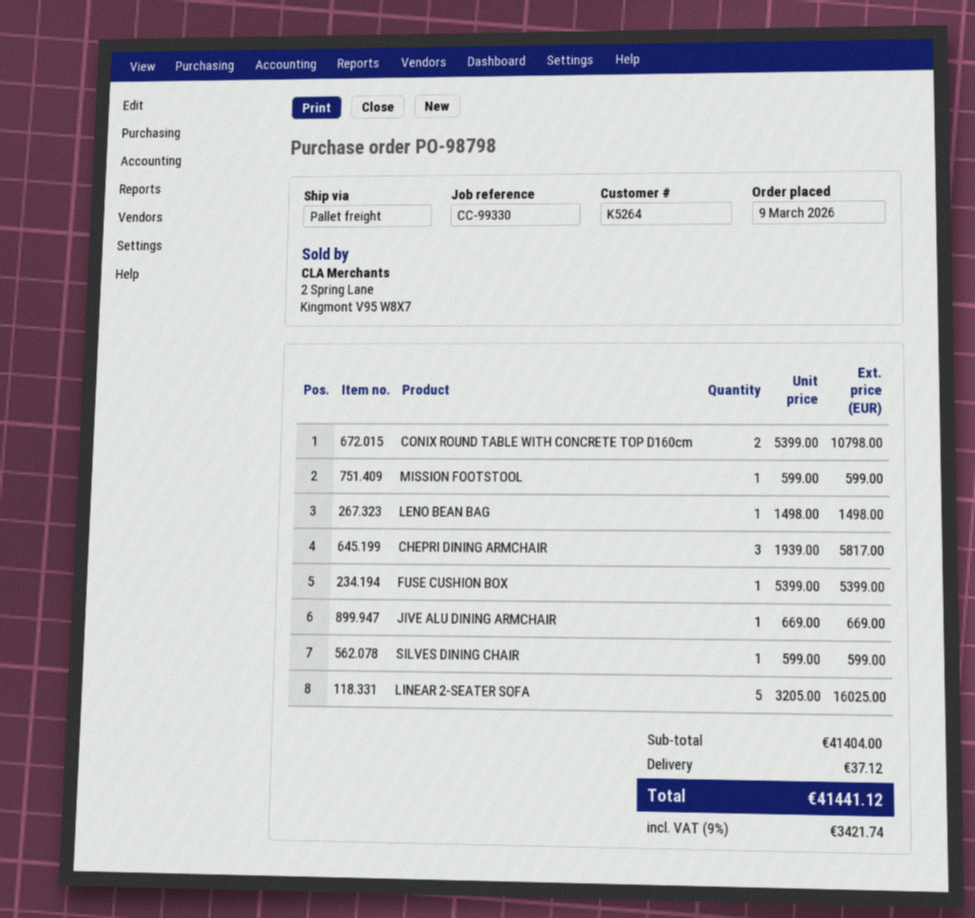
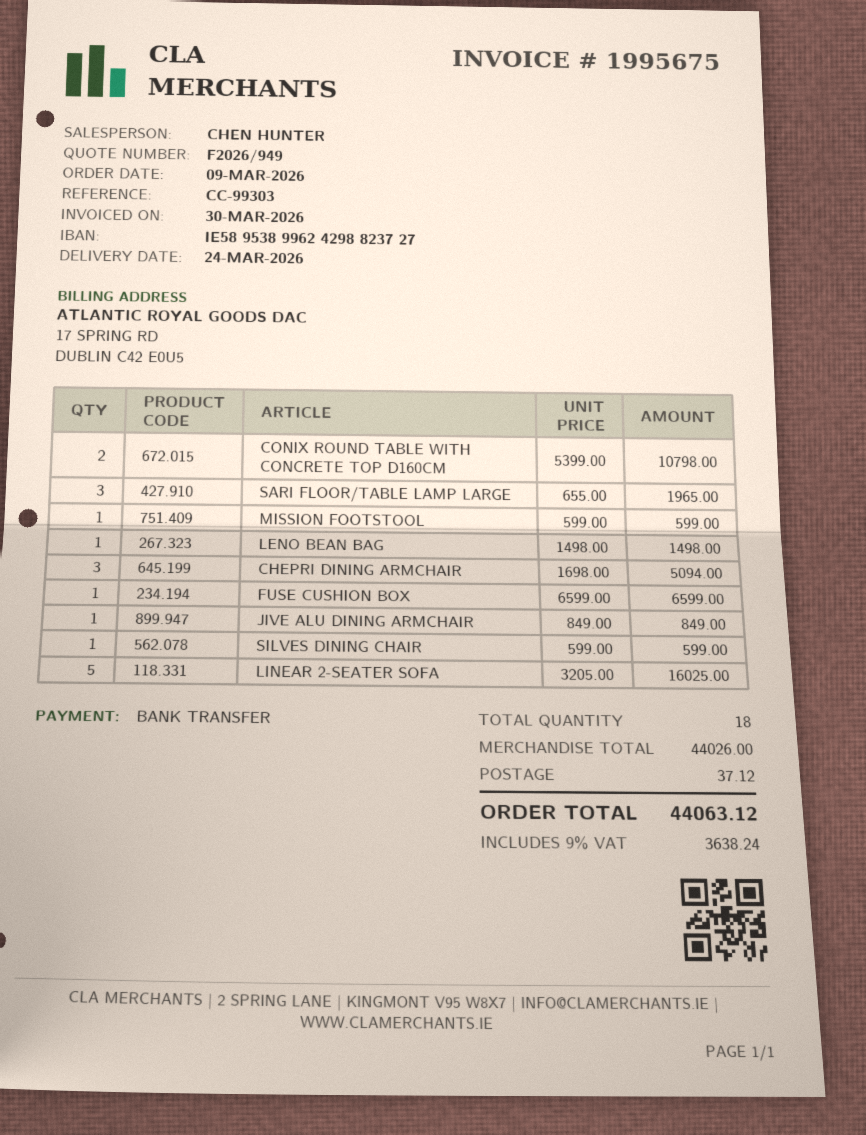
reference: CC-99330 -> CC-99303
CHEPRI DINING ARMCHAIR: 3 x 1939.00 = 5817.00 -> 3 x 1698.00 = 5094.00
FUSE CUSHION BOX: 1 x 5399.00 = 5399.00 -> 1 x 6599.00 = 6599.00
JIVE ALU DINING ARMCHAIR: 1 x 669.00 = 669.00 -> 1 x 849.00 = 849.00
SARI FLOOR/TABLE LAMP LARGE: none -> 3 x 655.00 = 1965.00
subtotal: 41404.00 -> 44026.00
tax: 9% = 3421.74 -> 9% = 3638.24
total: 41441.12 -> 44063.12

